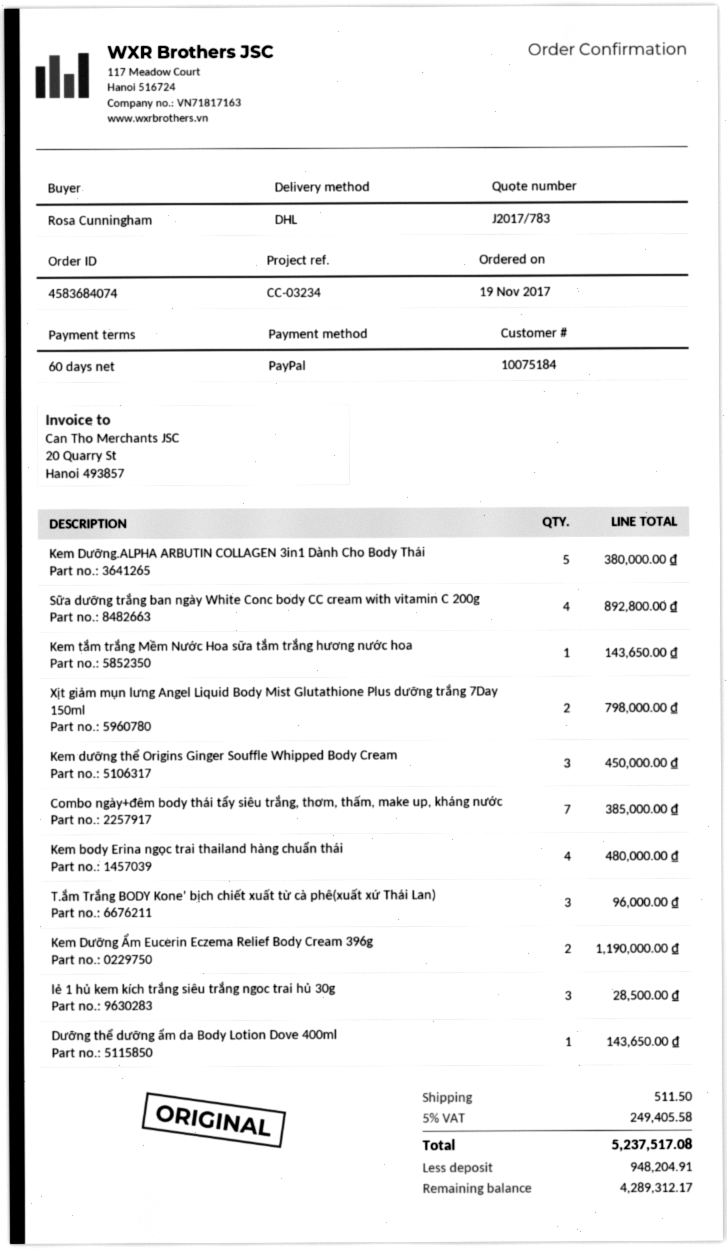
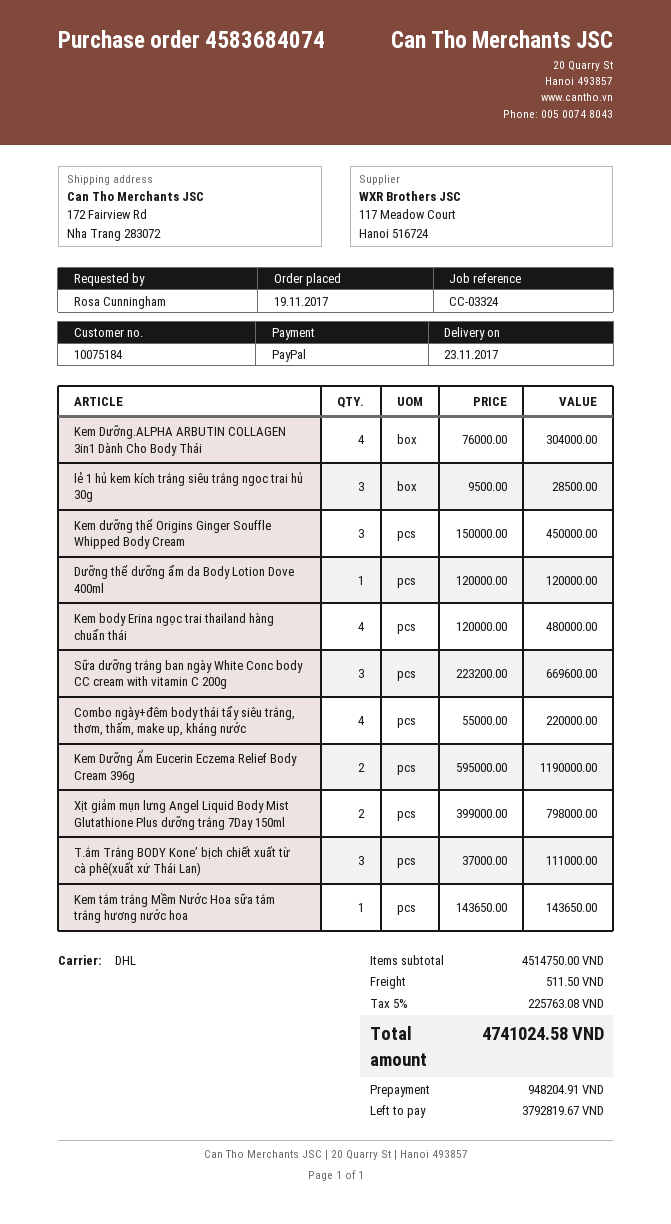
reference: CC-03234 -> CC-03324
Kem Dưỡng.ALPHA ARBUTIN COLLAGEN 3in1 Dành Cho Body Thái: 5 for 380000.00 -> 4 for 304000.00
Sữa dưỡng trắng ban ngày White Conc body CC cream with vitamin C 200g: 4 for 892800.00 -> 3 for 669600.00
Combo ngày+đêm body thái tẩy siêu trắng, thơm, thấm, make up, kháng nước: 7 for 385000.00 -> 4 for 220000.00
T.ắm Trắng BODY Kone’ bịch chiết xuất từ cà phê(xuất xứ Thái Lan): 3 for 96000.00 -> 3 for 111000.00
Dưỡng thể dưỡng ẩm da Body Lotion Dove 400ml: 1 for 143650.00 -> 1 for 120000.00
tax: 5% = 249405.58 -> 5% = 225763.08
total: 5237517.08 -> 4741024.58
balance: 4289312.17 -> 3792819.67

